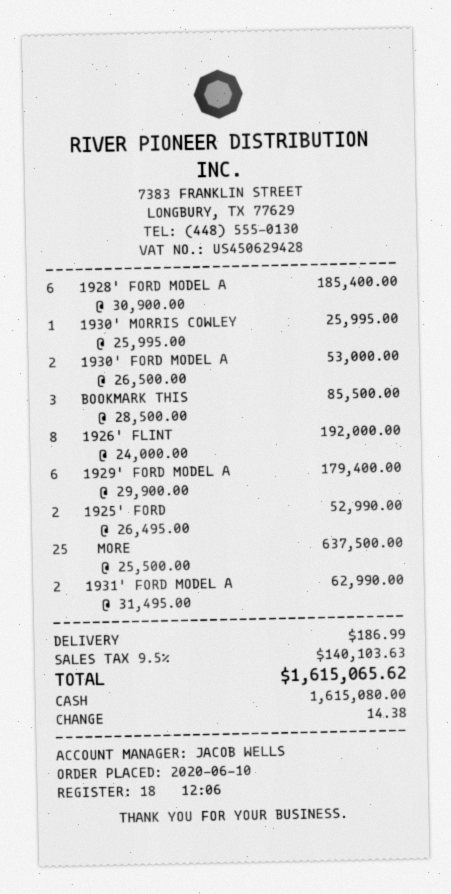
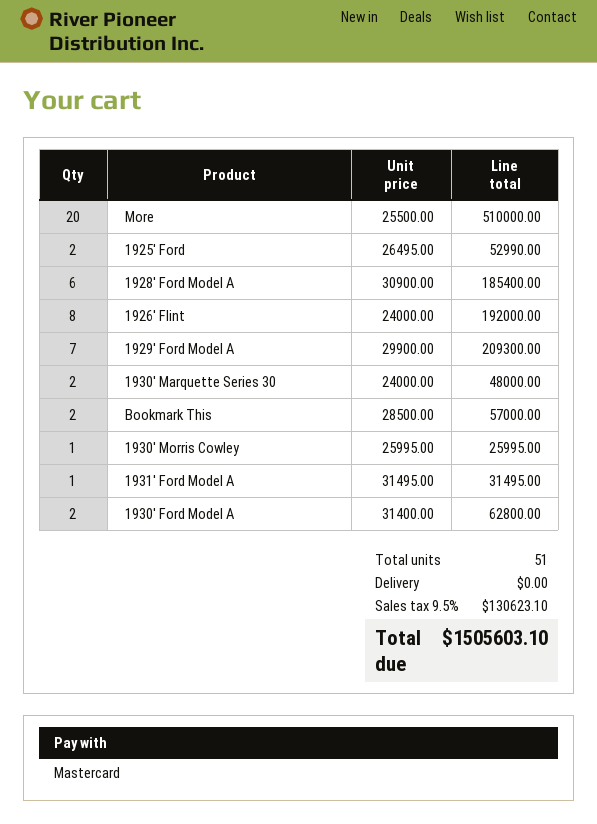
payment method: cash -> Mastercard
1930' FORD MODEL A: 2 x 26500.00 = 53000.00 -> 2 x 31400.00 = 62800.00
BOOKMARK THIS: 3 x 28500.00 = 85500.00 -> 2 x 28500.00 = 57000.00
1929' FORD MODEL A: 6 x 29900.00 = 179400.00 -> 7 x 29900.00 = 209300.00
MORE: 25 x 25500.00 = 637500.00 -> 20 x 25500.00 = 510000.00
1931' FORD MODEL A: 2 x 31495.00 = 62990.00 -> 1 x 31495.00 = 31495.00
1930' Marquette Series 30: none -> 2 x 24000.00 = 48000.00
shipping: 186.99 -> 0.00
tax: 9.5% = 140103.63 -> 9.5% = 130623.10
total: 1615065.62 -> 1505603.10

